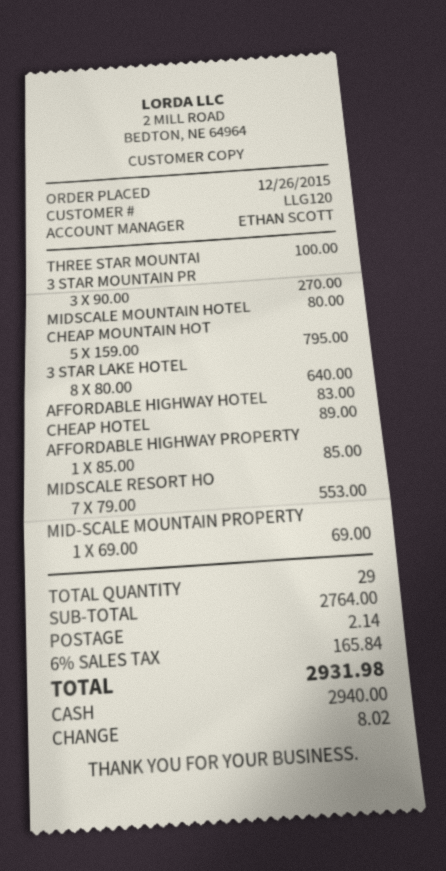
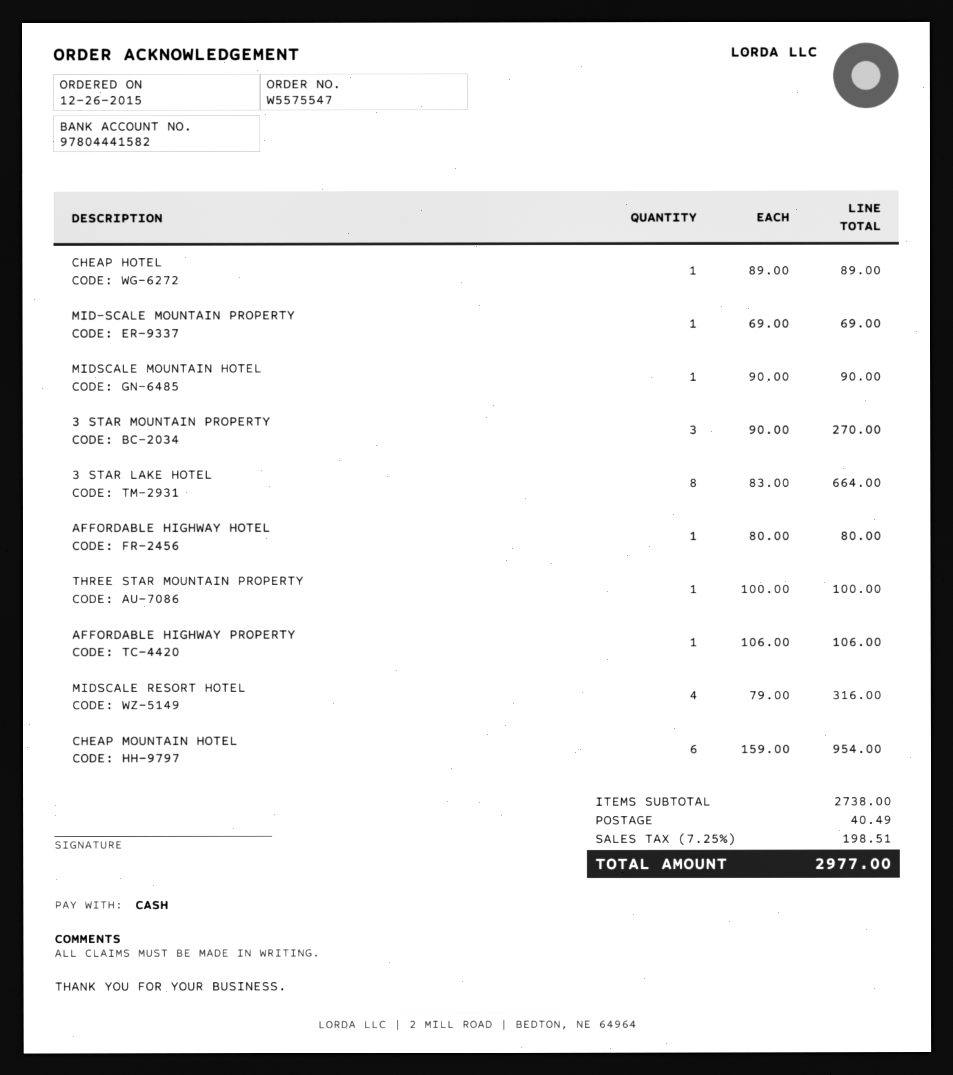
MIDSCALE MOUNTAIN HOTEL: 1 x 80.00 = 80.00 -> 1 x 90.00 = 90.00
CHEAP MOUNTAIN HOT: 5 x 159.00 = 795.00 -> 6 x 159.00 = 954.00
3 STAR LAKE HOTEL: 8 x 80.00 = 640.00 -> 8 x 83.00 = 664.00
AFFORDABLE HIGHWAY HOTEL: 1 x 83.00 = 83.00 -> 1 x 80.00 = 80.00
AFFORDABLE HIGHWAY PROPERTY: 1 x 85.00 = 85.00 -> 1 x 106.00 = 106.00
MIDSCALE RESORT HO: 7 x 79.00 = 553.00 -> 4 x 79.00 = 316.00
subtotal: 2764.00 -> 2738.00
shipping: 2.14 -> 40.49
tax: 6% = 165.84 -> 7.25% = 198.51
total: 2931.98 -> 2977.00

